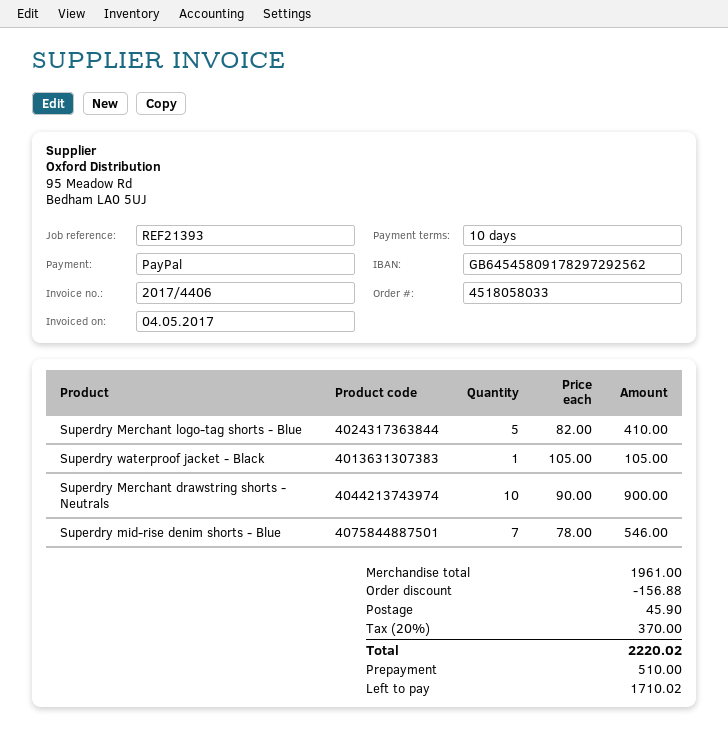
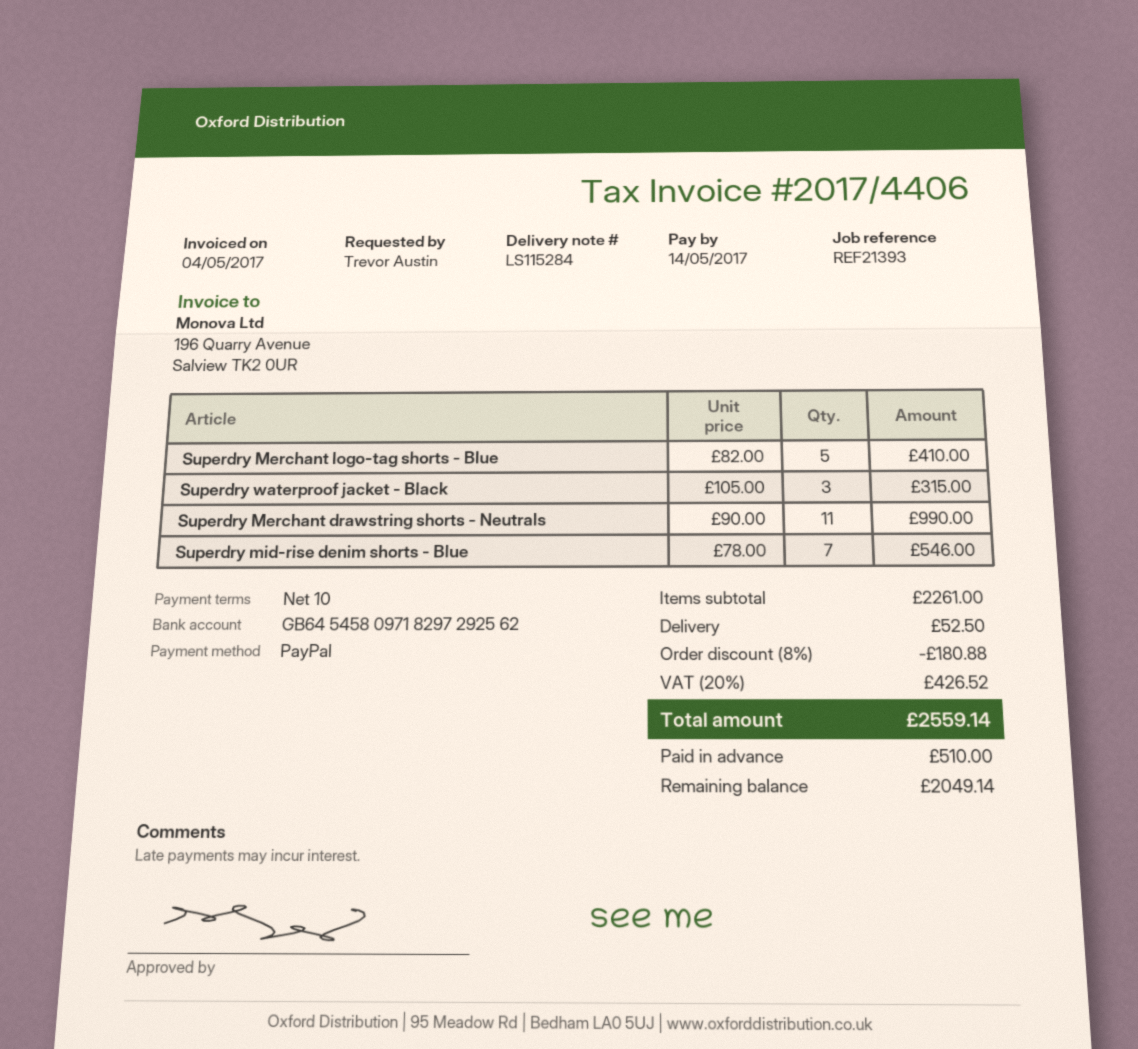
bank account: GB64545809178297292562 -> GB64545809718297292562
Superdry waterproof jacket - Black: 1 x 105.00 = 105.00 -> 3 x 105.00 = 315.00
Superdry Merchant drawstring shorts - Neutrals: 10 x 90.00 = 900.00 -> 11 x 90.00 = 990.00
subtotal: 1961.00 -> 2261.00
discount: 156.88 -> 180.88
shipping: 45.90 -> 52.50
tax: 20% = 370.00 -> 20% = 426.52
total: 2220.02 -> 2559.14
balance: 1710.02 -> 2049.14

